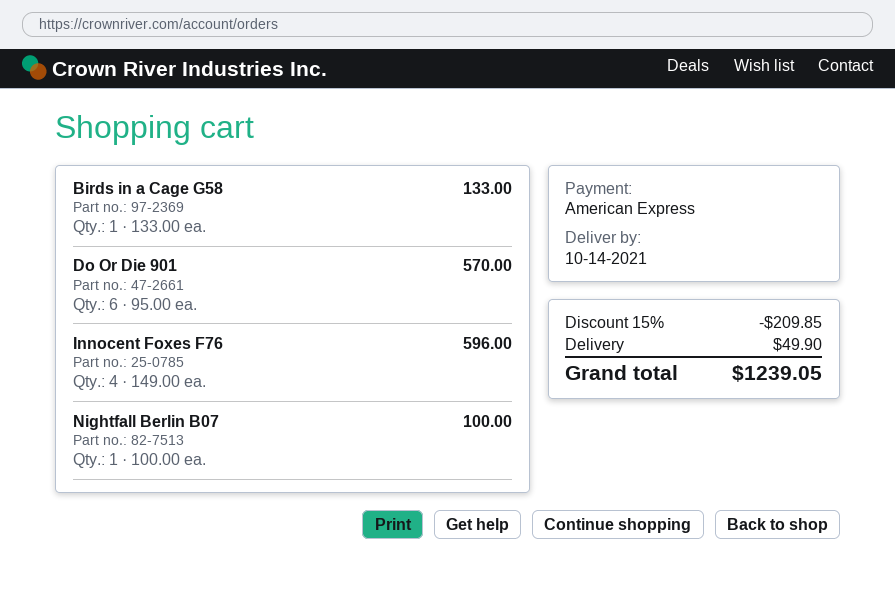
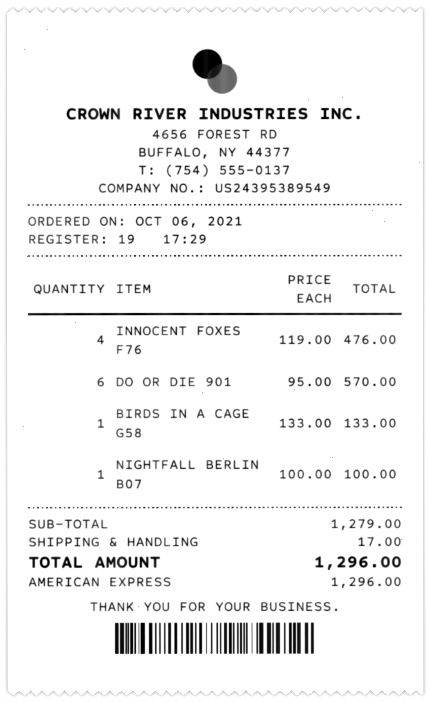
Innocent Foxes F76: 4 x 149.00 = 596.00 -> 4 x 119.00 = 476.00
discount: 15% = 209.85 -> none
shipping: 49.90 -> 17.00
total: 1239.05 -> 1296.00

